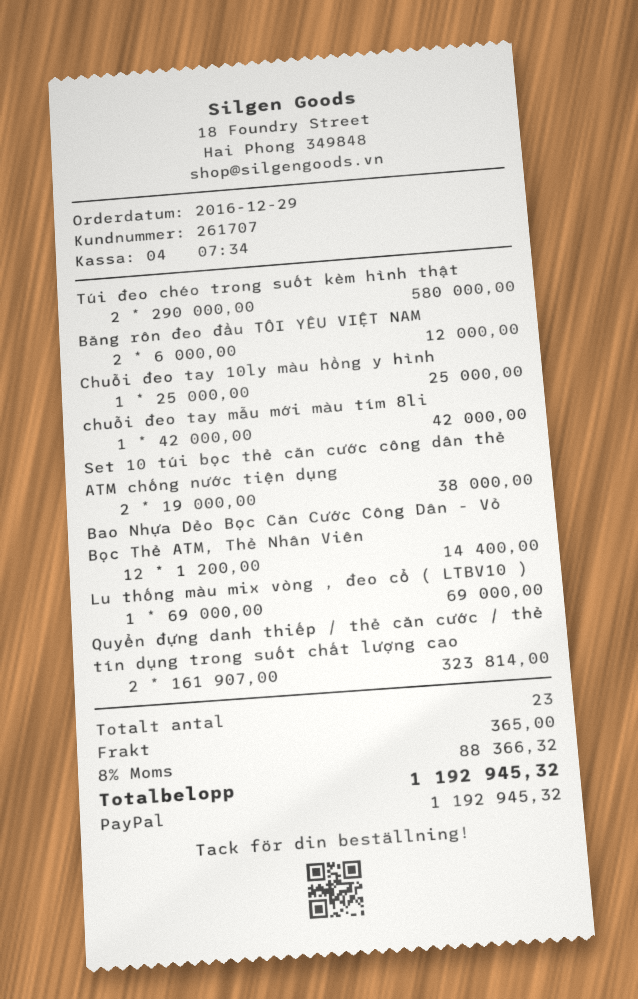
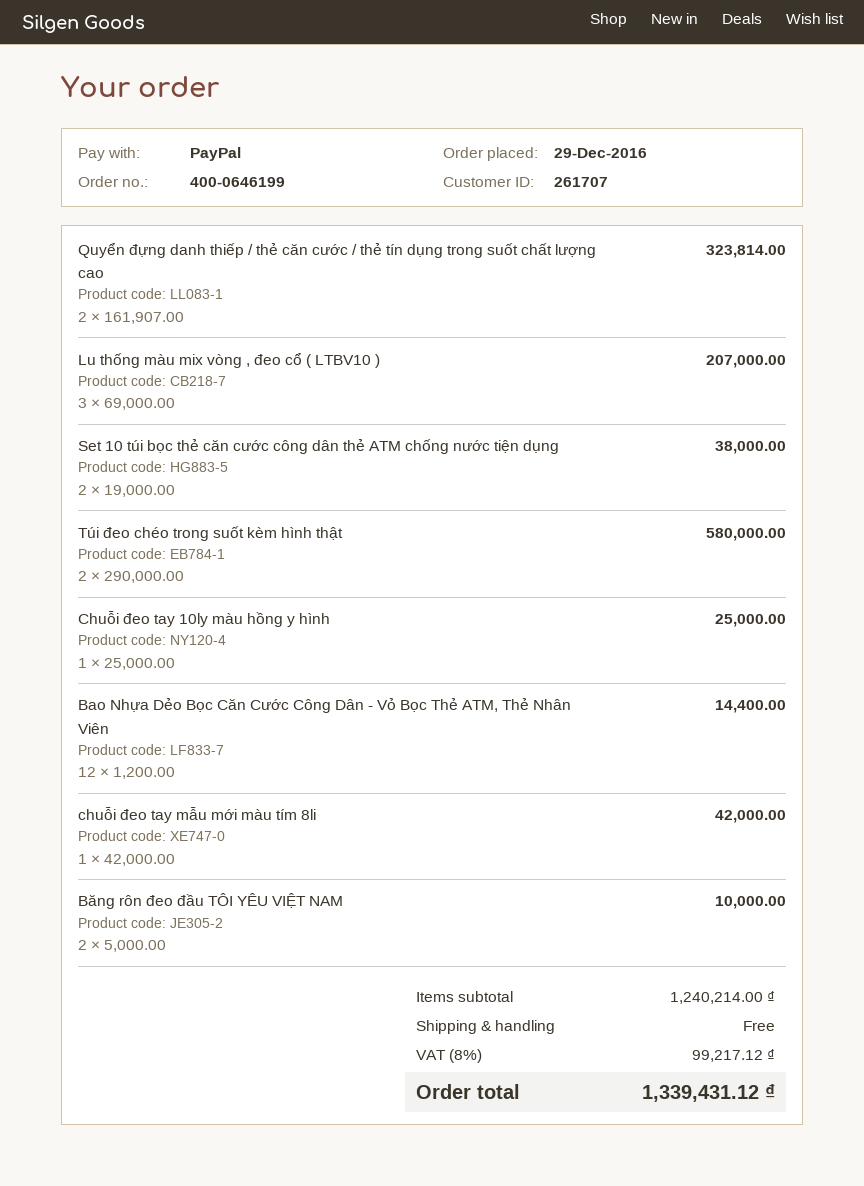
Băng rôn đeo đầu TÔI YÊU VIỆT NAM: 2 x 6000.00 = 12000.00 -> 2 x 5000.00 = 10000.00
Lu thống màu mix vòng , đeo cổ ( LTBV10 ): 1 x 69000.00 = 69000.00 -> 3 x 69000.00 = 207000.00
shipping: 365.00 -> 0.00
tax: 8% = 88366.32 -> 8% = 99217.12
total: 1192945.32 -> 1339431.12

